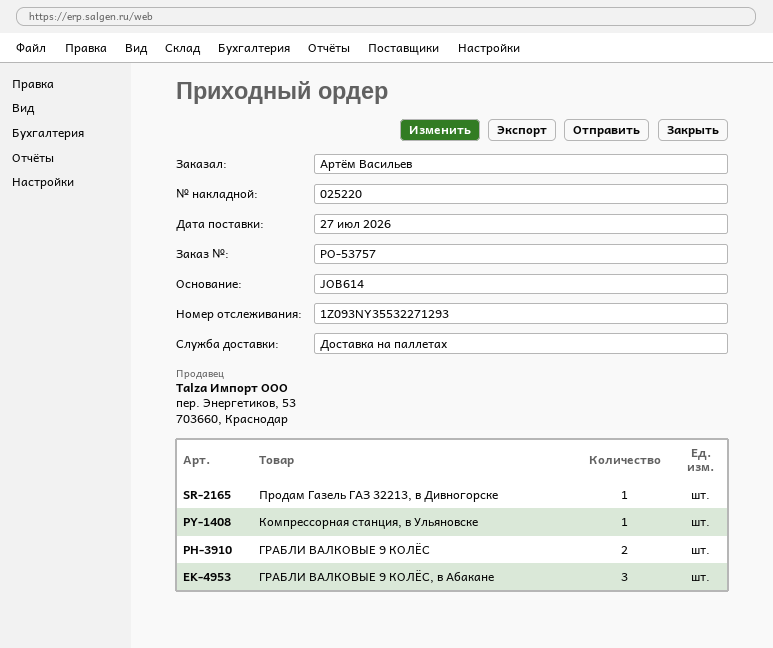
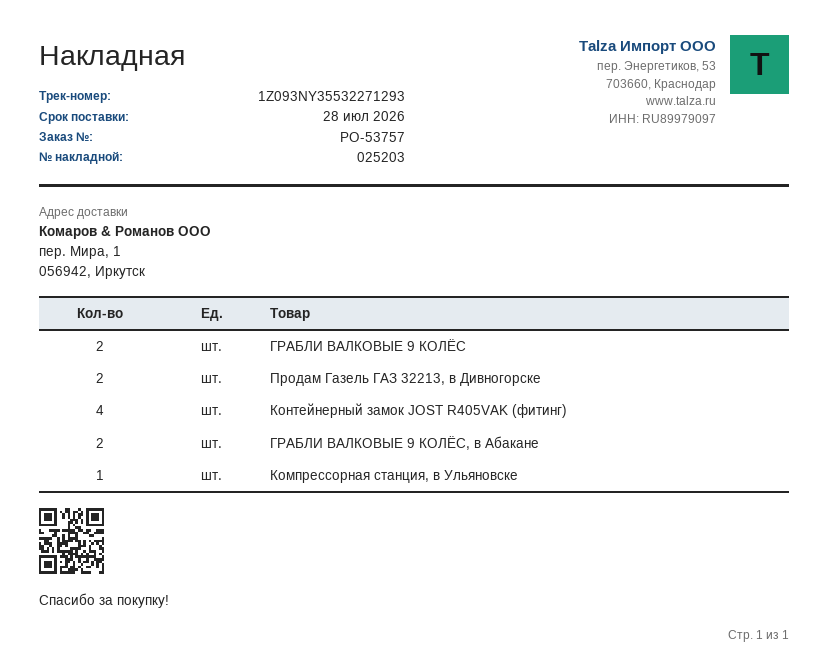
delivery note number: 025220 -> 025203
delivery date: 2026-07-27 -> 2026-07-28
Продам Газель ГАЗ 32213, в Дивногорске: 1 -> 2
ГРАБЛИ ВАЛКОВЫЕ 9 КОЛЁС, в Абакане: 3 -> 2
Контейнерный замок JOST R405VAK (фитинг): none -> 4

